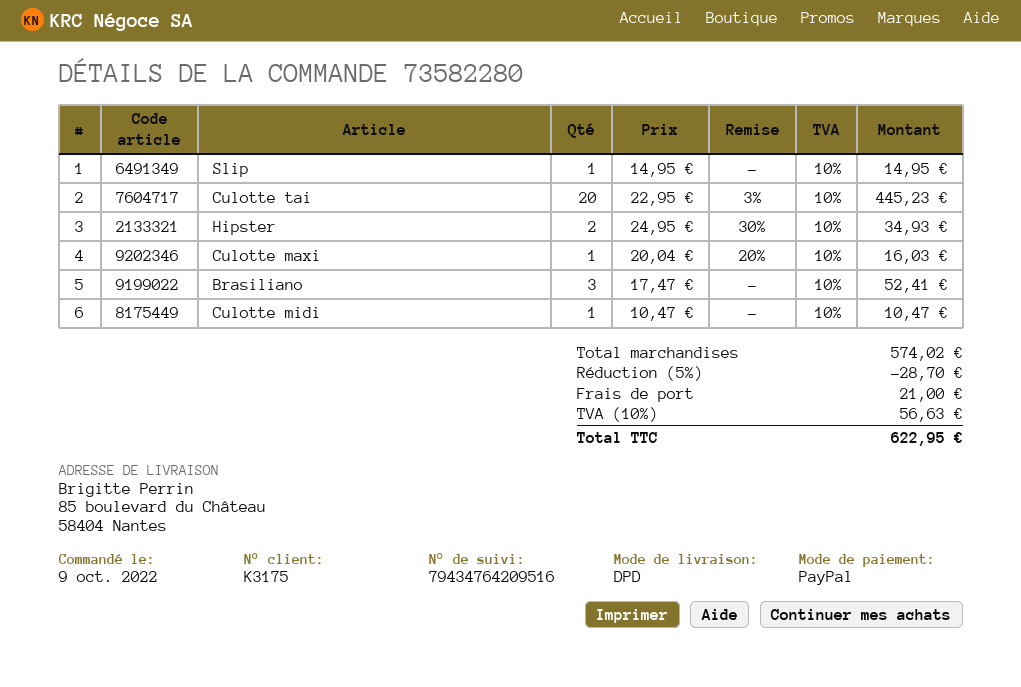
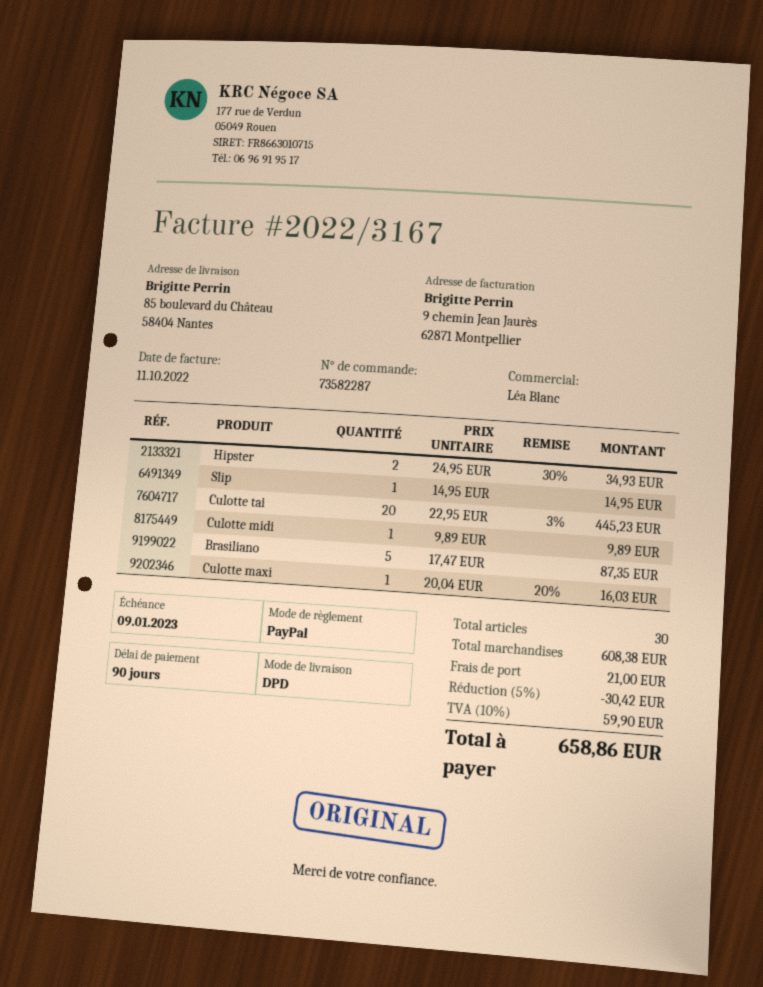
order number: 73582280 -> 73582287
Brasiliano: 3 x 17.47 = 52.41 -> 5 x 17.47 = 87.35
Culotte midi: 1 x 10.47 = 10.47 -> 1 x 9.89 = 9.89
subtotal: 574.02 -> 608.38
discount: 5% = 28.70 -> 5% = 30.42
tax: 10% = 56.63 -> 10% = 59.90
total: 622.95 -> 658.86

